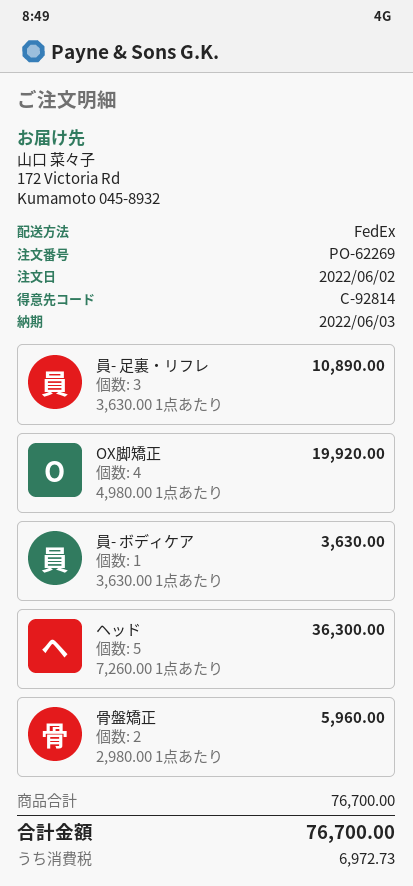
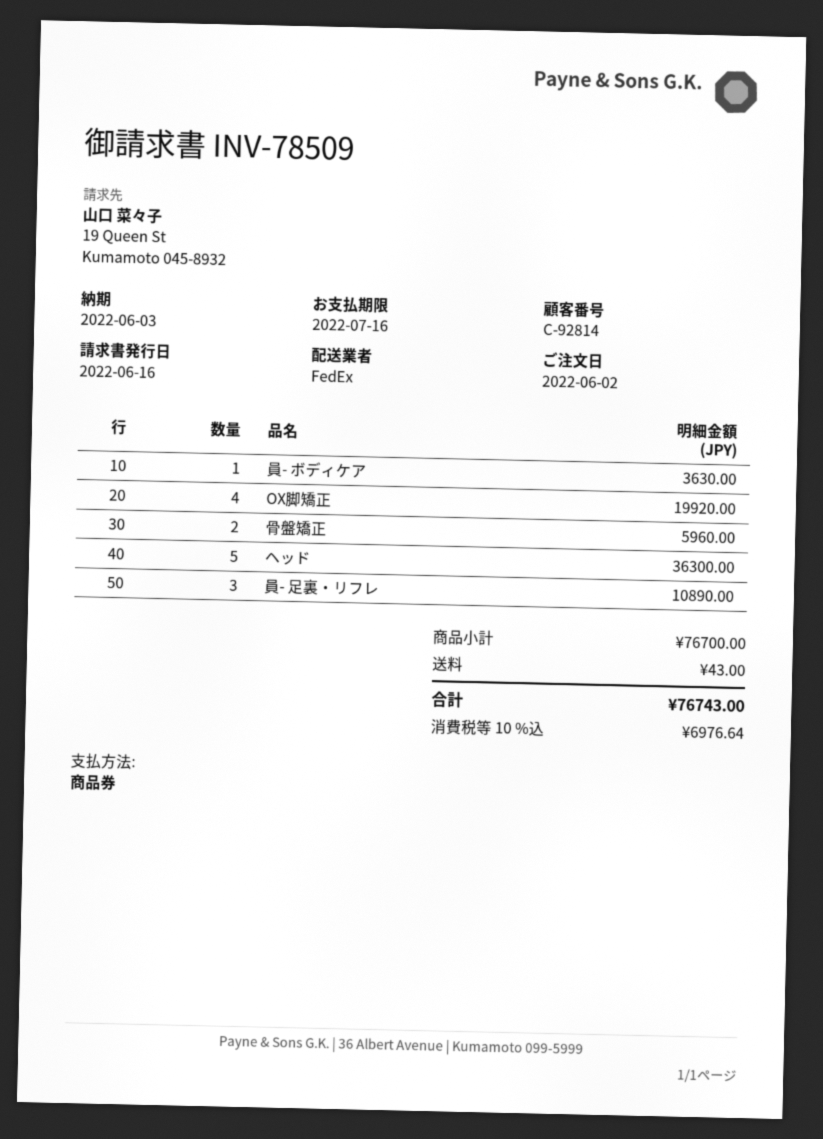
shipping: none -> 43.00
tax: 6972.73 -> 6976.64
total: 76700.00 -> 76743.00

